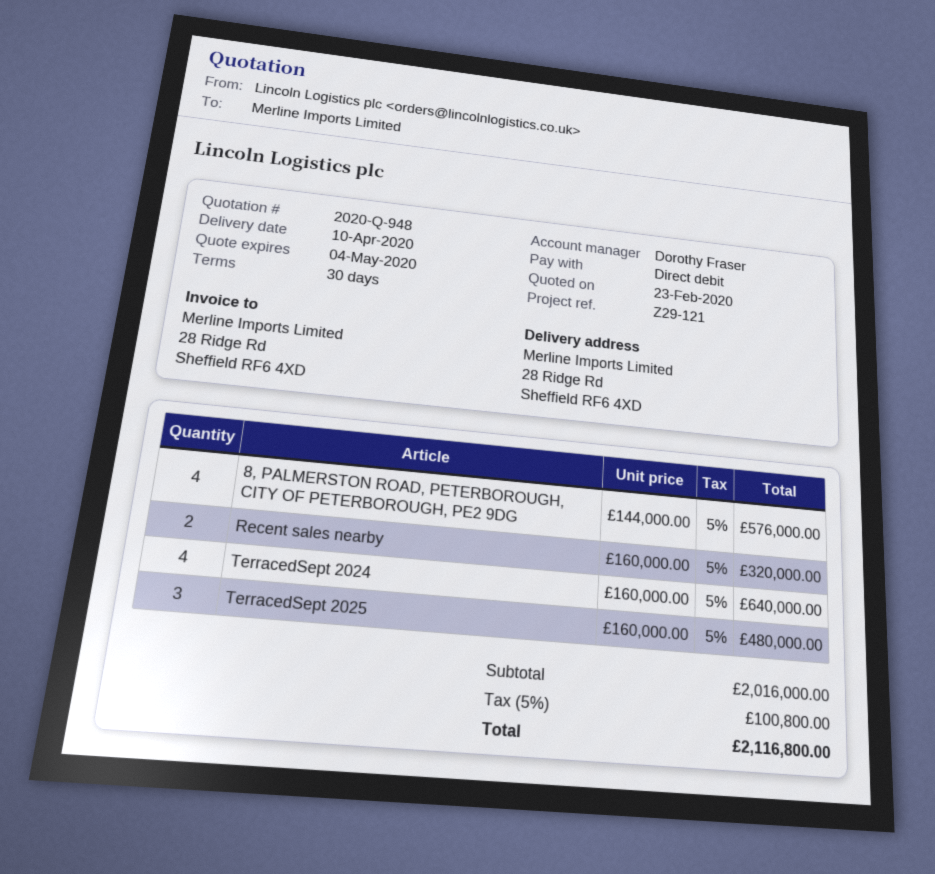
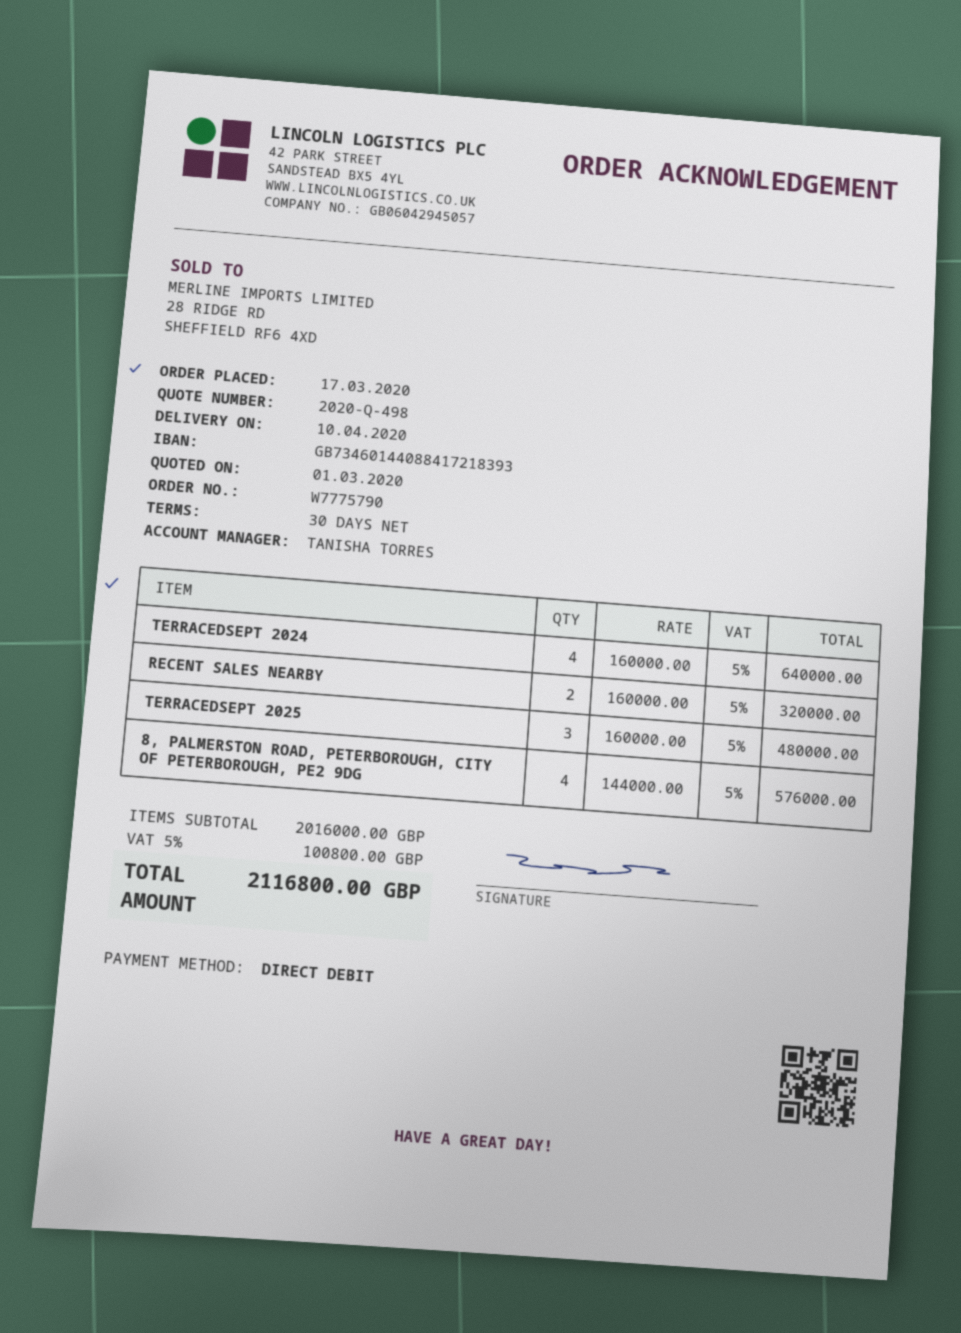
quote number: 2020-Q-948 -> 2020-Q-498
quote date: 2020-02-23 -> 2020-03-01
sales rep: Dorothy Fraser -> TANISHA TORRES

